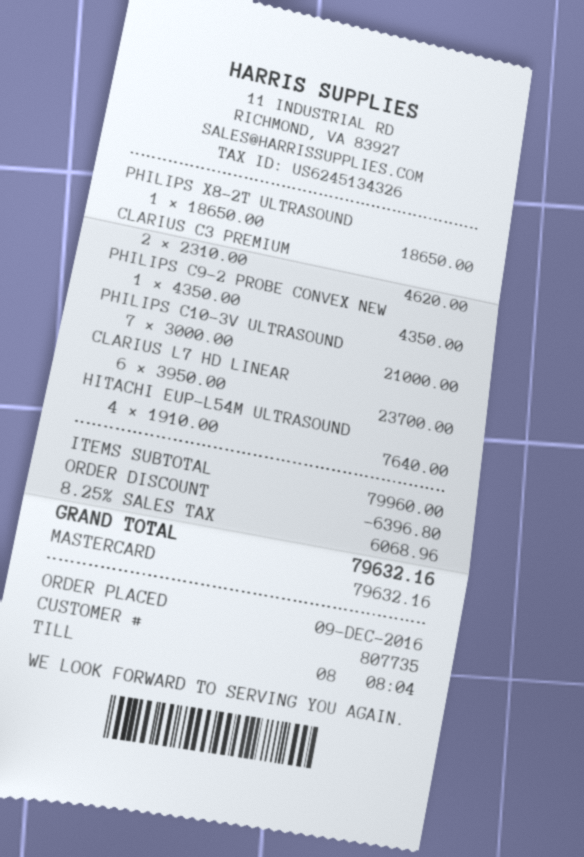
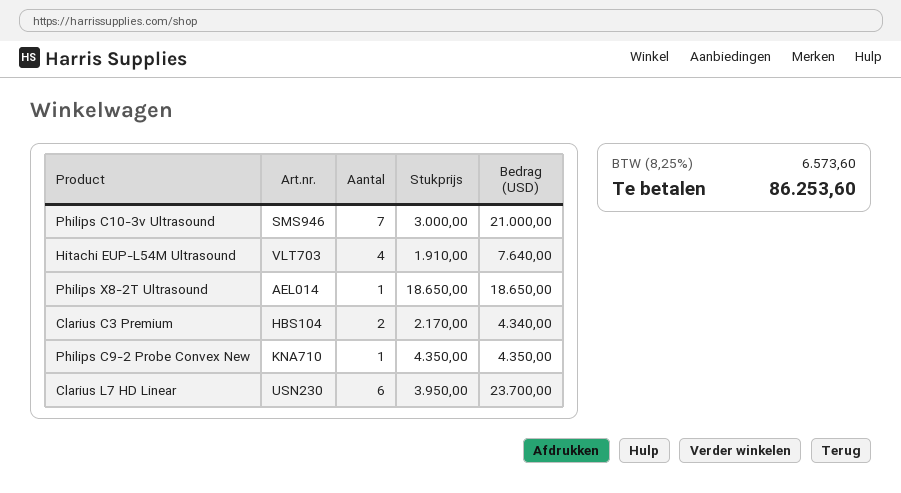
CLARIUS C3 PREMIUM: 2 x 2310.00 = 4620.00 -> 2 x 2170.00 = 4340.00
discount: 6396.80 -> none
tax: 8.25% = 6068.96 -> 8.25% = 6573.60
total: 79632.16 -> 86253.60

